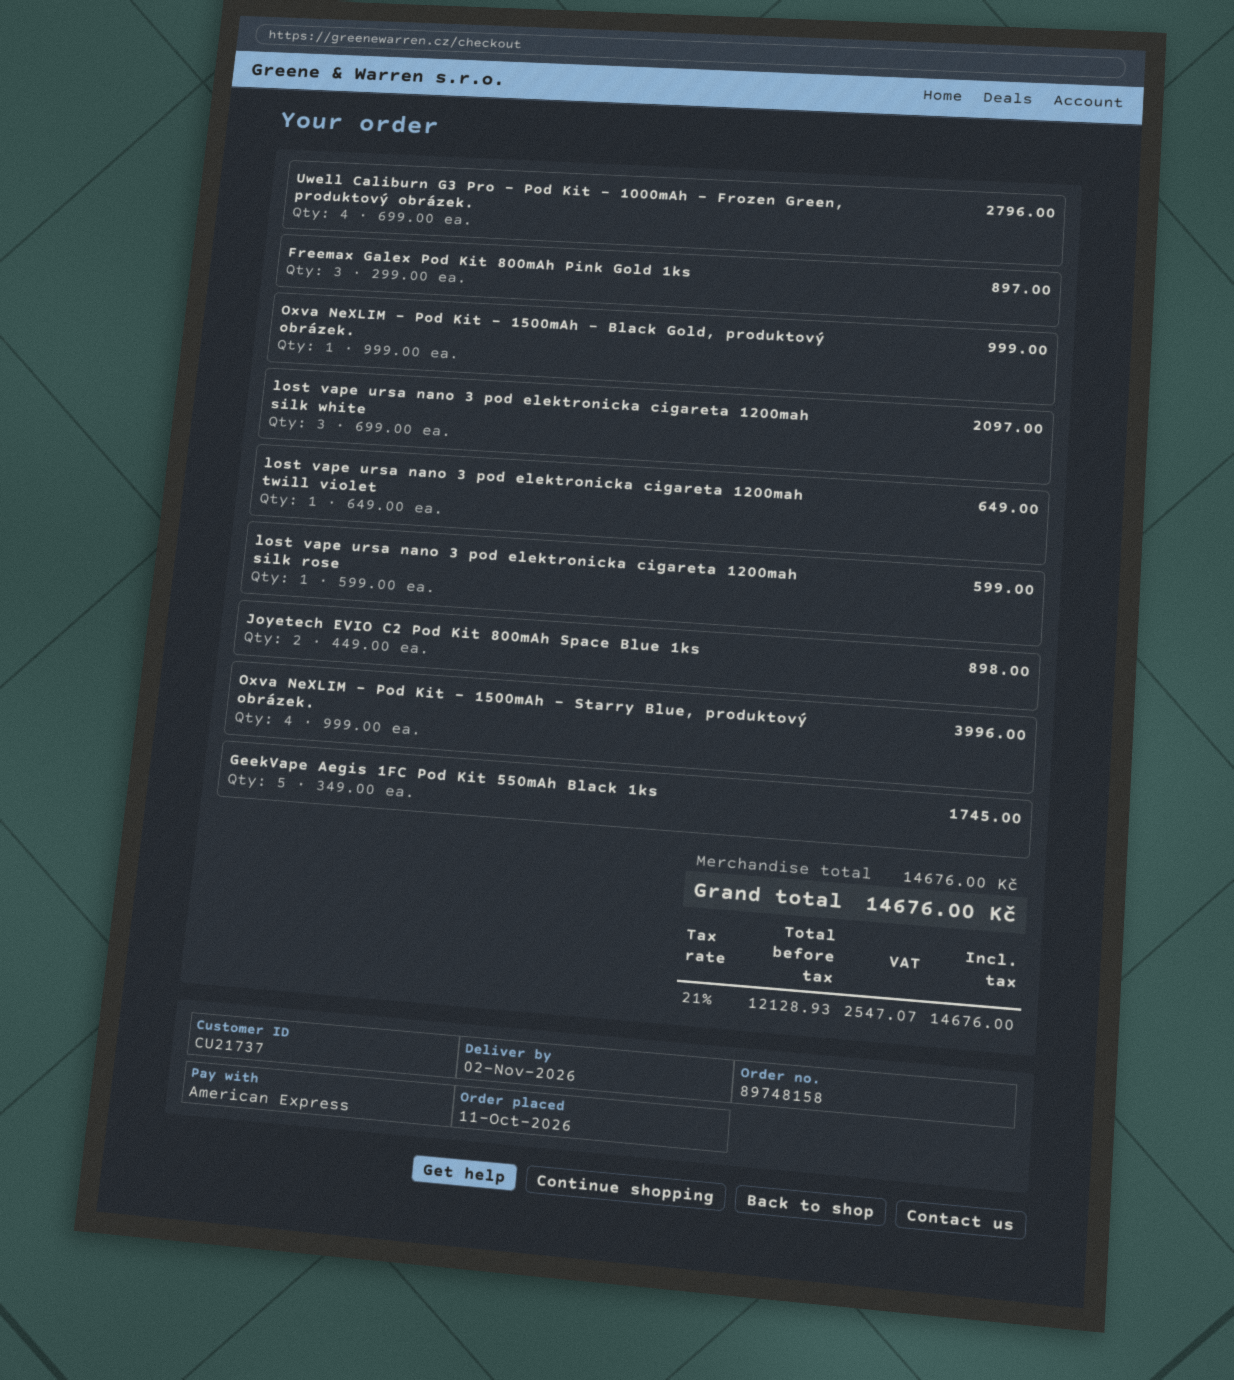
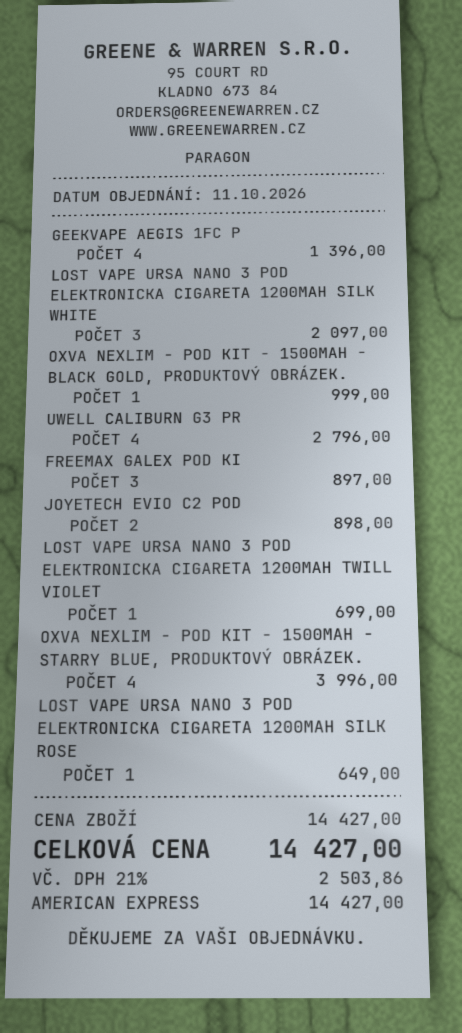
lost vape ursa nano 3 pod elektronicka cigareta 1200mah twill violet: 1 for 649.00 -> 1 for 699.00
lost vape ursa nano 3 pod elektronicka cigareta 1200mah silk rose: 1 for 599.00 -> 1 for 649.00
GeekVape Aegis 1FC Pod Kit 550mAh Black 1ks: 5 for 1745.00 -> 4 for 1396.00
subtotal: 14676.00 -> 14427.00
tax: 21% = 2547.07 -> 21% = 2503.86
total: 14676.00 -> 14427.00

